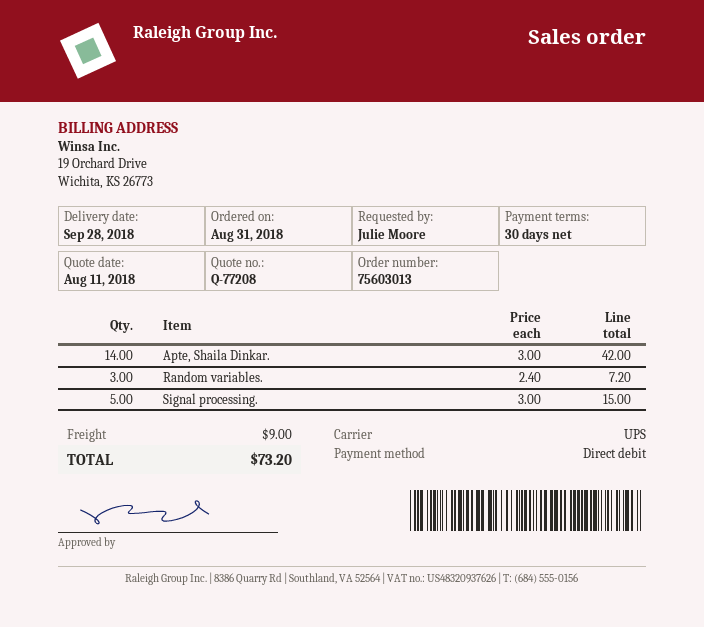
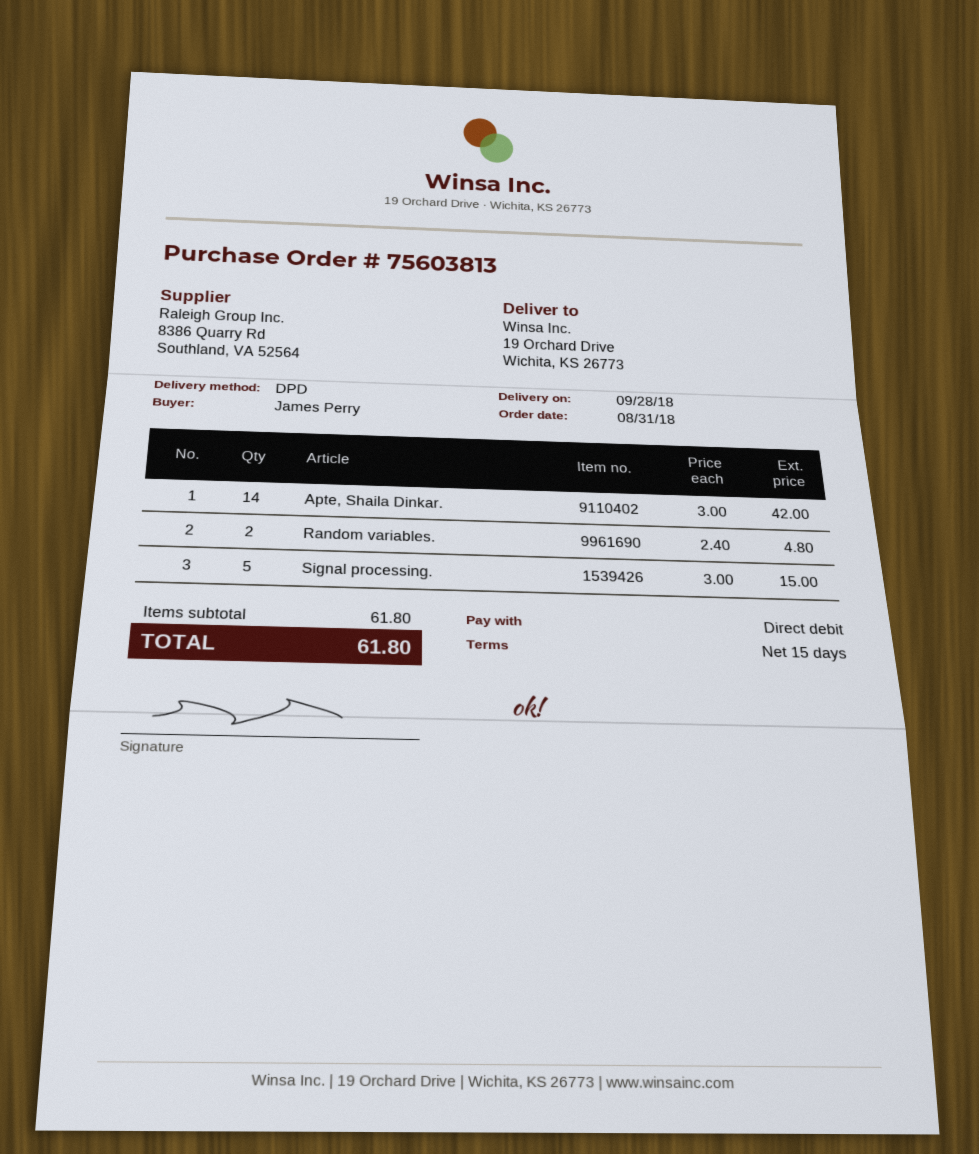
order number: 75603013 -> 75603813
payment terms: 30 days -> 15 days
ordered by: Julie Moore -> James Perry
shipping method: UPS -> DPD
Random variables.: 3 x 2.40 = 7.20 -> 2 x 2.40 = 4.80
shipping: 9.00 -> none
total: 73.20 -> 61.80

